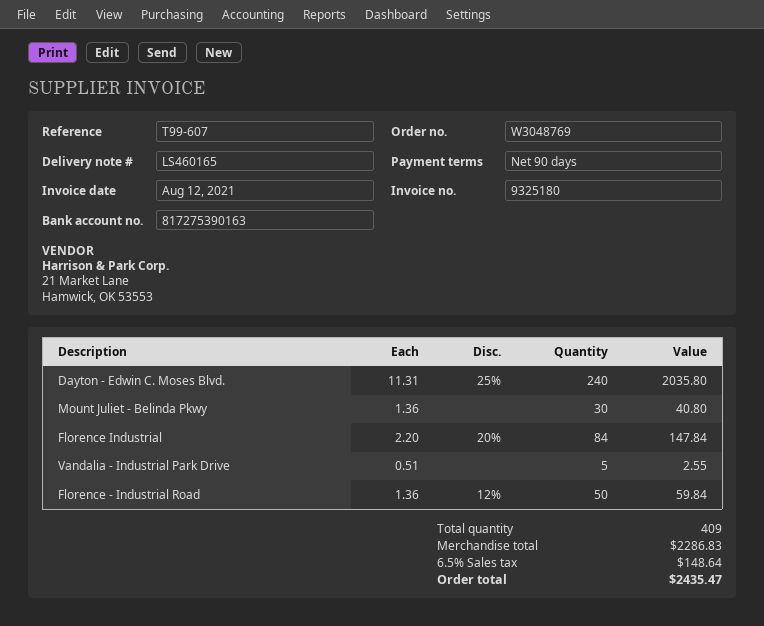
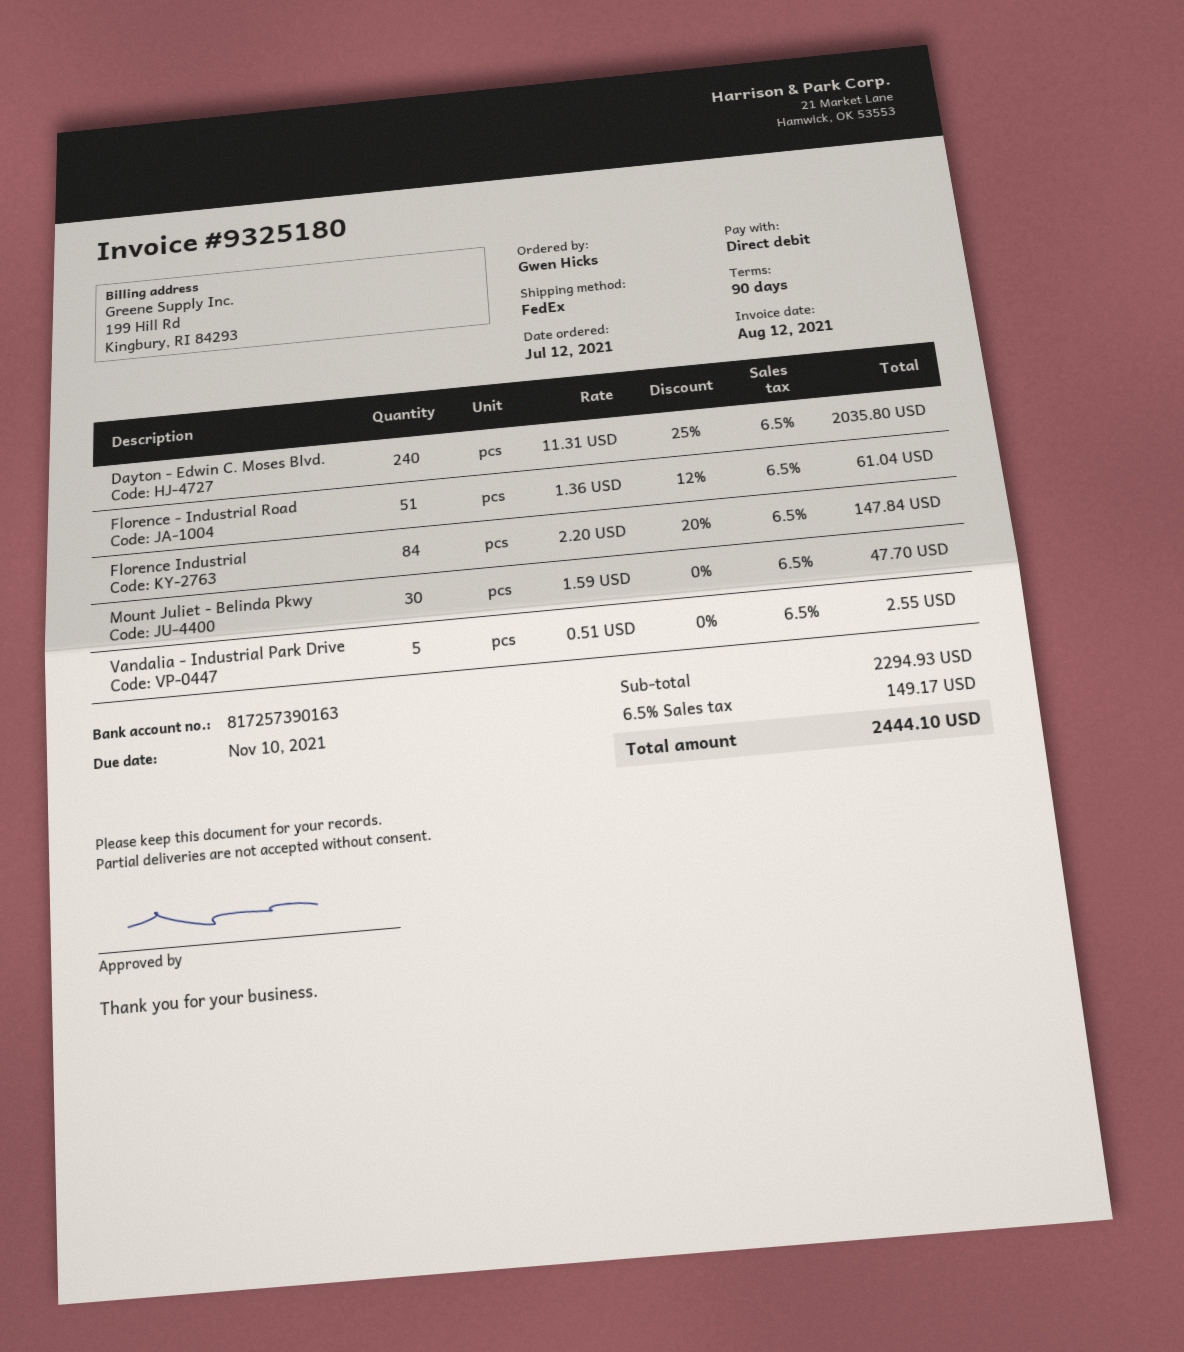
bank account: 817275390163 -> 817257390163
Mount Juliet - Belinda Pkwy: 30 x 1.36 = 40.80 -> 30 x 1.59 = 47.70
Florence - Industrial Road: 50 x 1.36 - 12% = 59.84 -> 51 x 1.36 - 12% = 61.04
subtotal: 2286.83 -> 2294.93
tax: 6.5% = 148.64 -> 6.5% = 149.17
total: 2435.47 -> 2444.10

